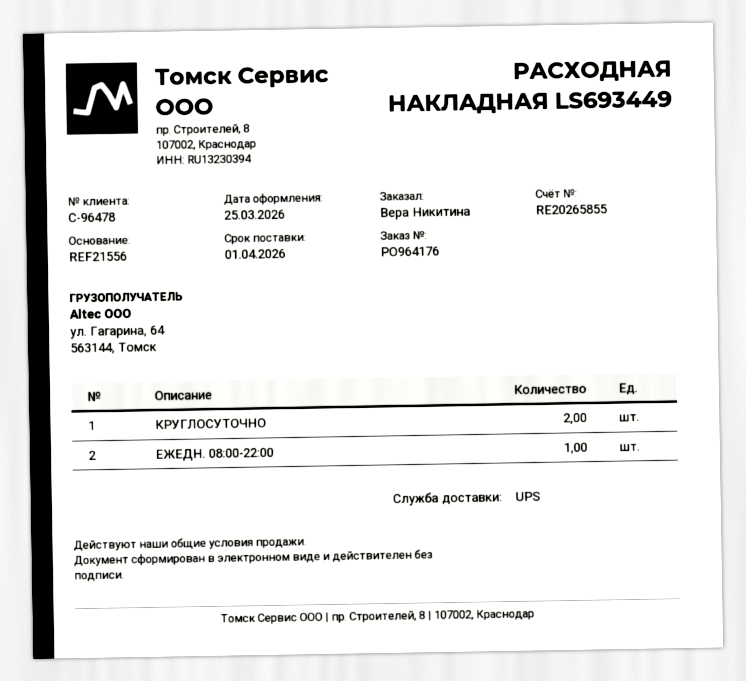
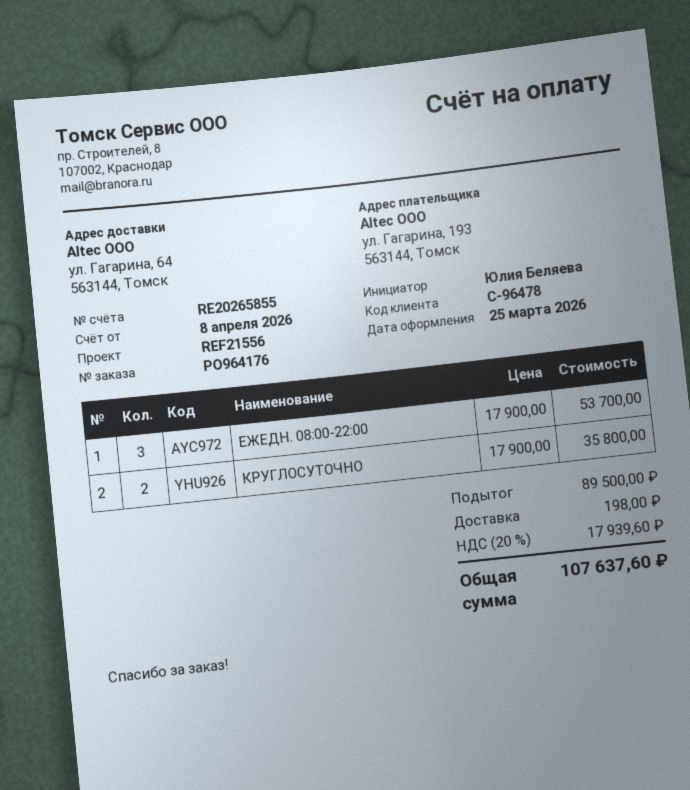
ordered by: Вера Никитина -> Юлия Беляева
ЕЖЕДН. 08:00-22:00: 1 -> 3

